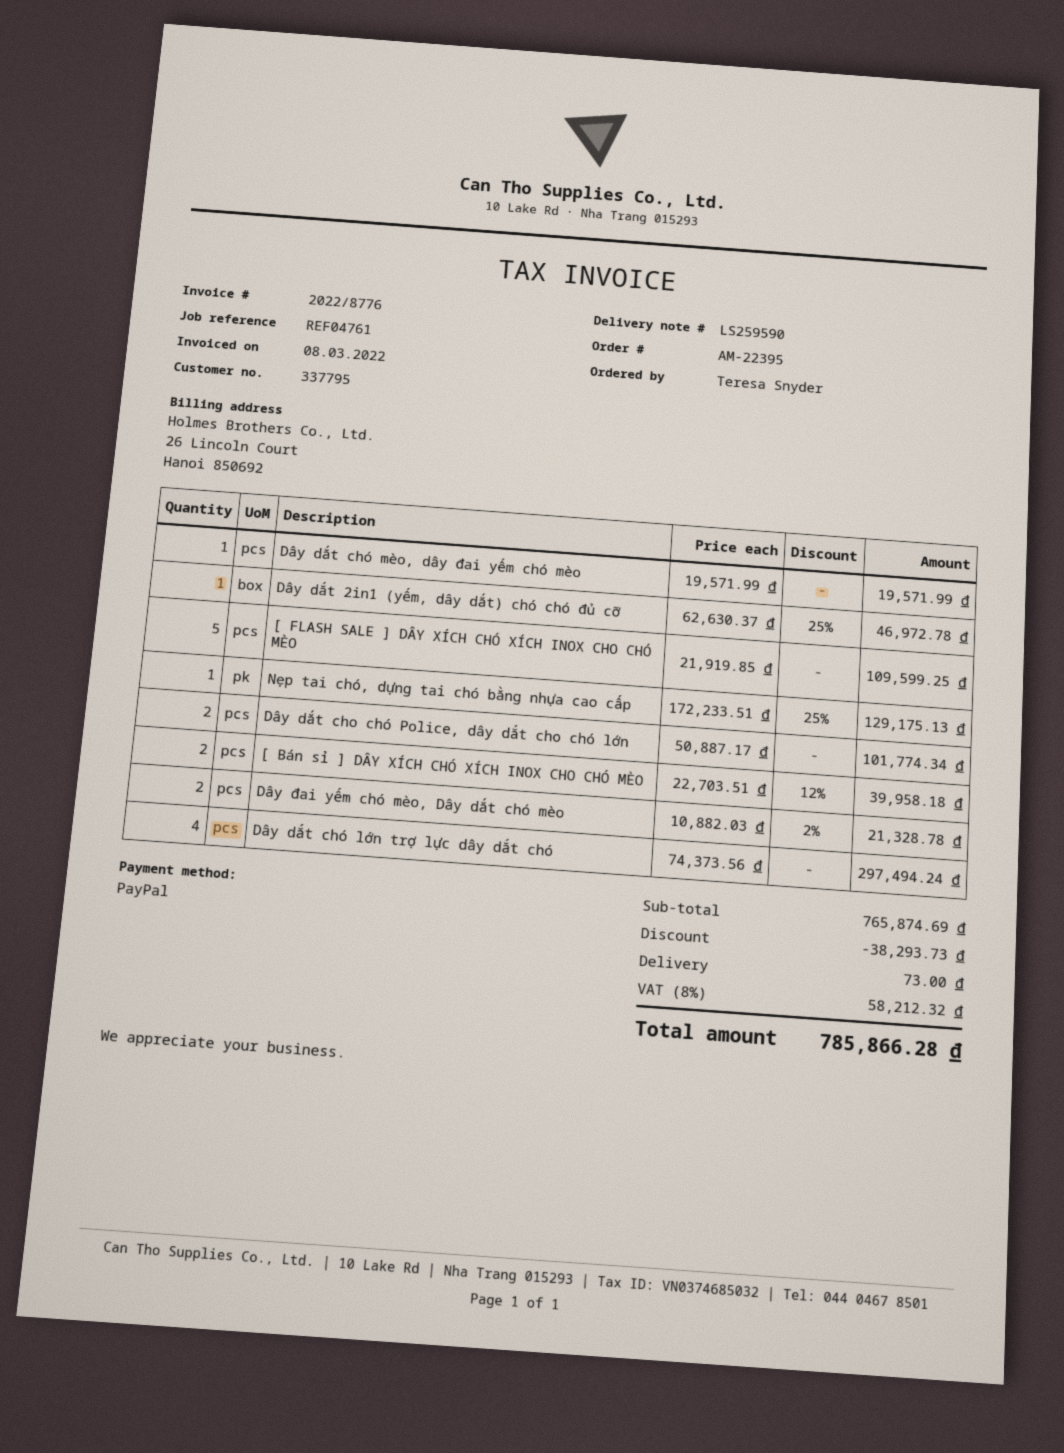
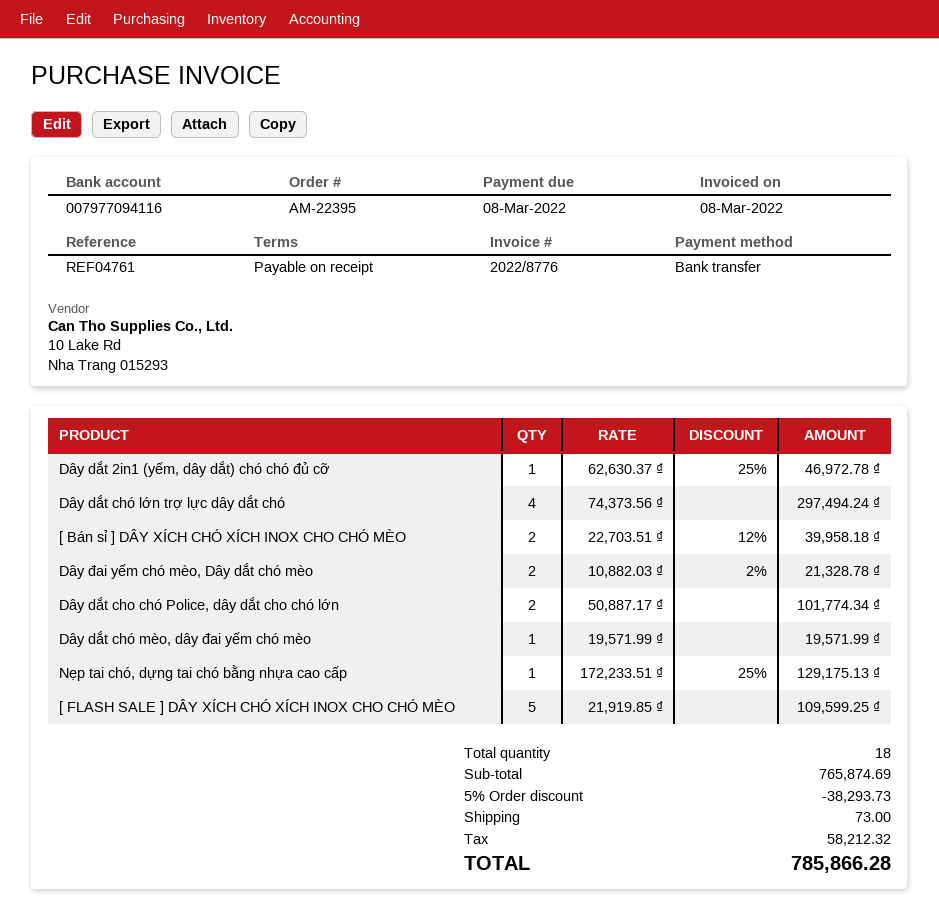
payment method: PayPal -> bank transfer

